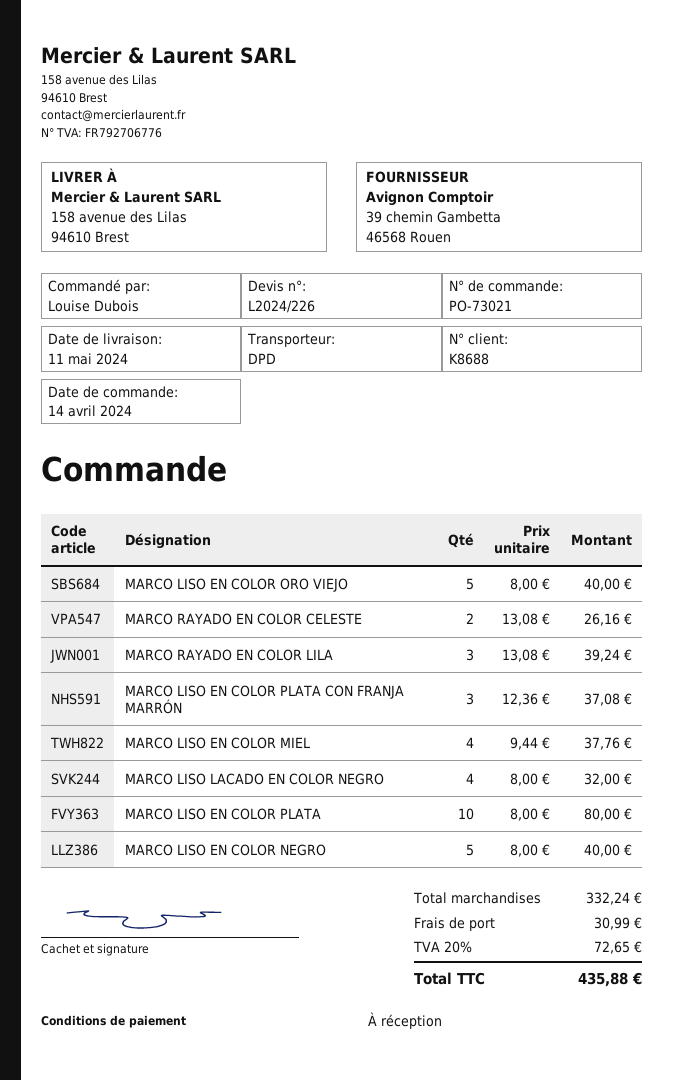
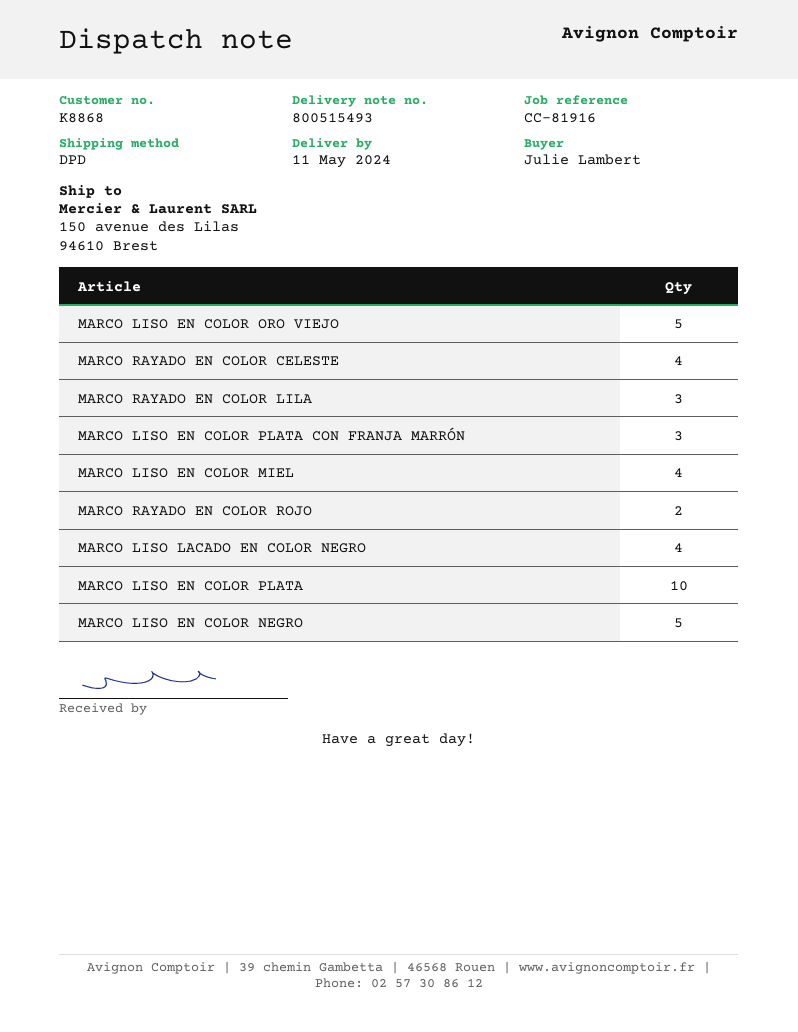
customer number: K8688 -> K8868
ordered by: Louise Dubois -> Julie Lambert
ship to: 158 avenue des Lilas, 94610 Brest -> 150 avenue des Lilas, 94610 Brest
MARCO RAYADO EN COLOR CELESTE: 2 -> 4
MARCO RAYADO EN COLOR ROJO: none -> 2

